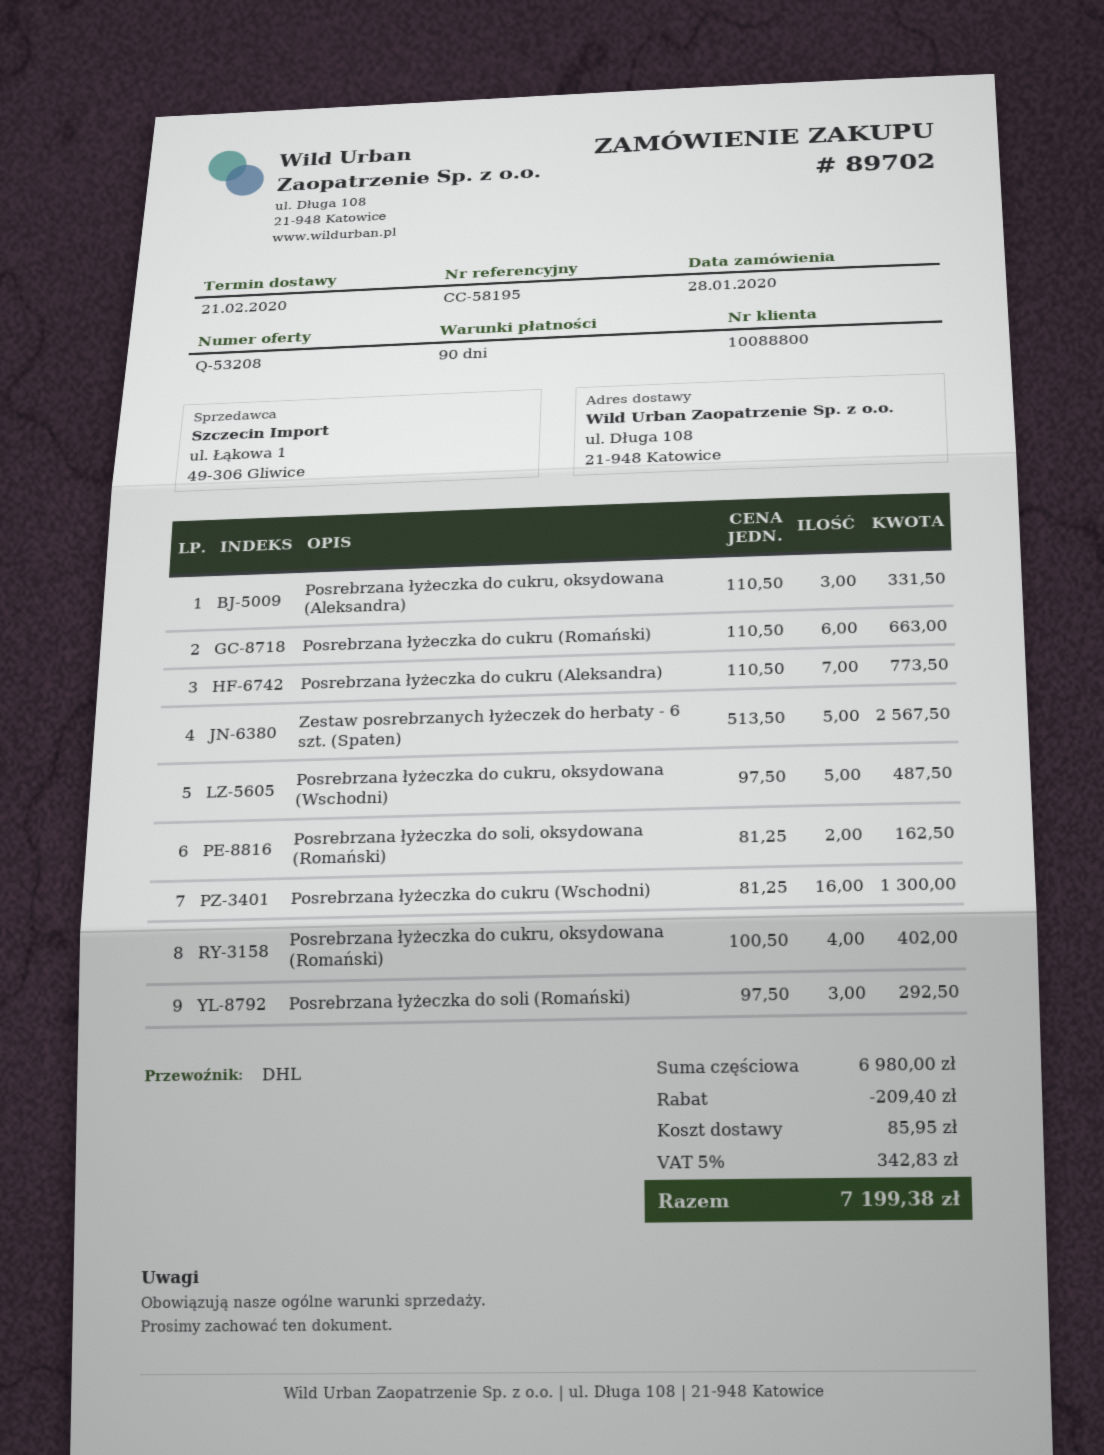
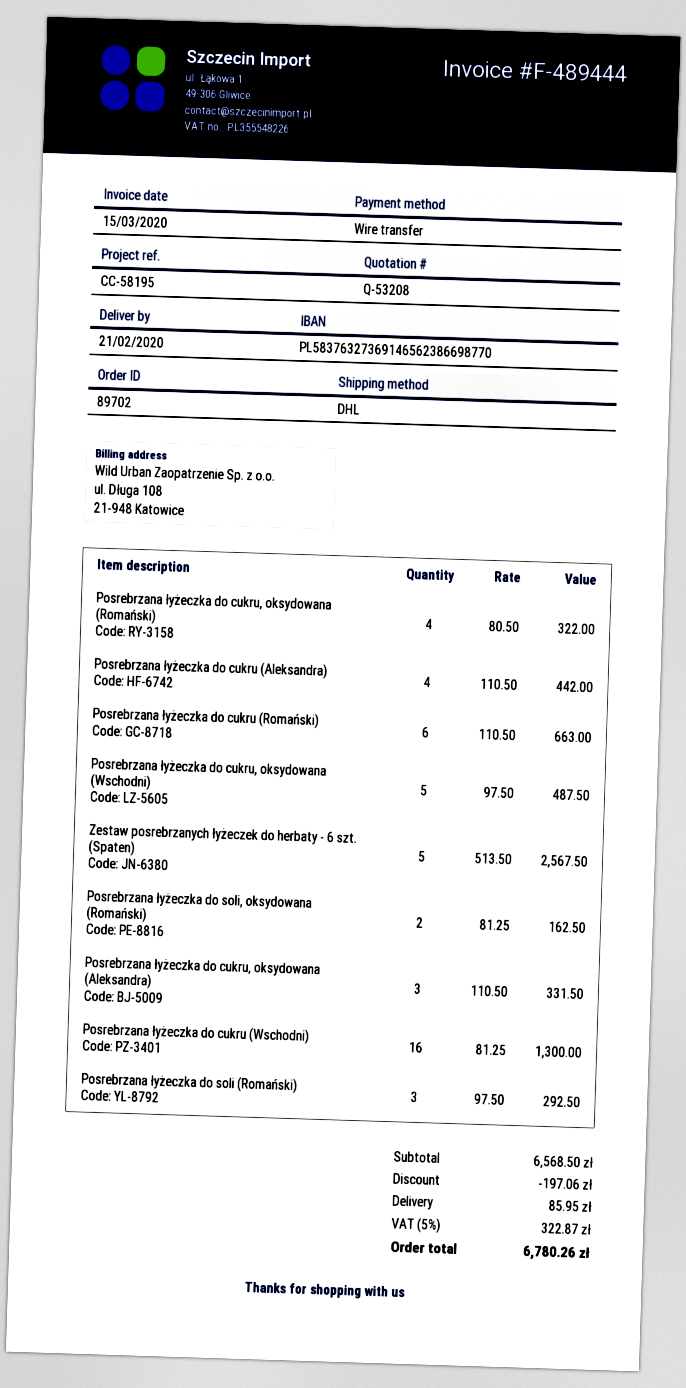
Posrebrzana łyżeczka do cukru (Aleksandra): 7 x 110.50 = 773.50 -> 4 x 110.50 = 442.00
Posrebrzana łyżeczka do cukru, oksydowana (Romański): 4 x 100.50 = 402.00 -> 4 x 80.50 = 322.00
subtotal: 6980.00 -> 6568.50
discount: 209.40 -> 197.06
tax: 5% = 342.83 -> 5% = 322.87
total: 7199.38 -> 6780.26

